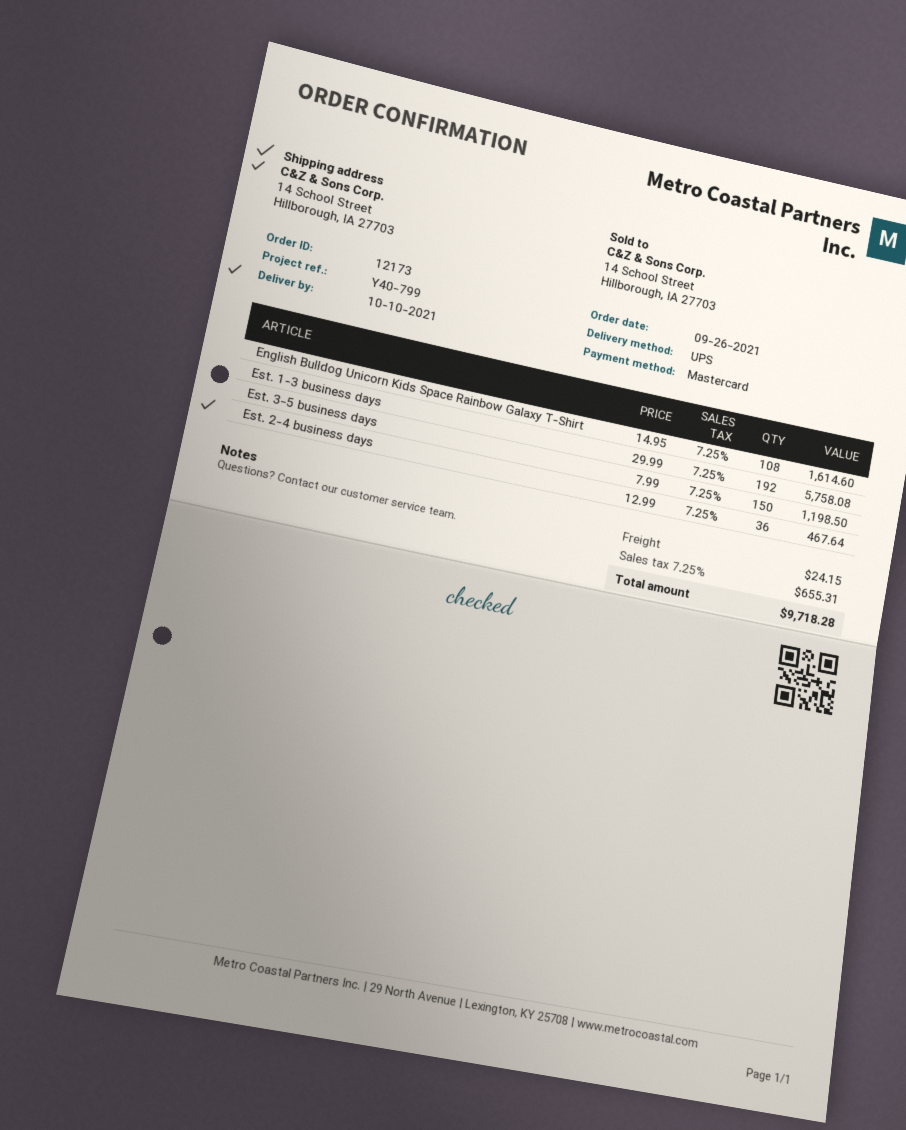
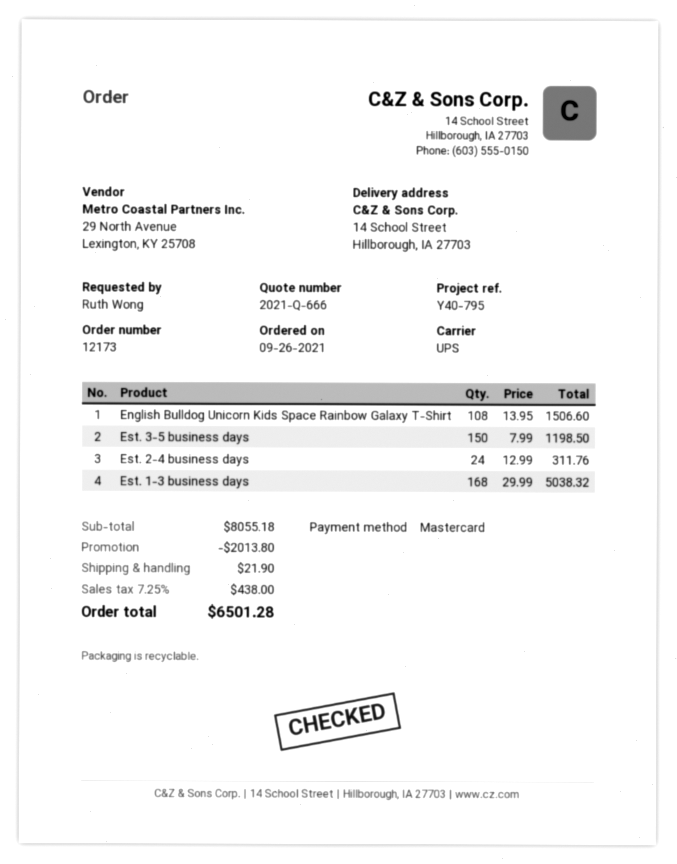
reference: Y40-799 -> Y40-795
English Bulldog Unicorn Kids Space Rainbow Galaxy T-Shirt: 108 x 14.95 = 1614.60 -> 108 x 13.95 = 1506.60
Est. 1-3 business days: 192 x 29.99 = 5758.08 -> 168 x 29.99 = 5038.32
Est. 2-4 business days: 36 x 12.99 = 467.64 -> 24 x 12.99 = 311.76
discount: none -> 2013.80
shipping: 24.15 -> 21.90
tax: 7.25% = 655.31 -> 7.25% = 438.00
total: 9718.28 -> 6501.28

